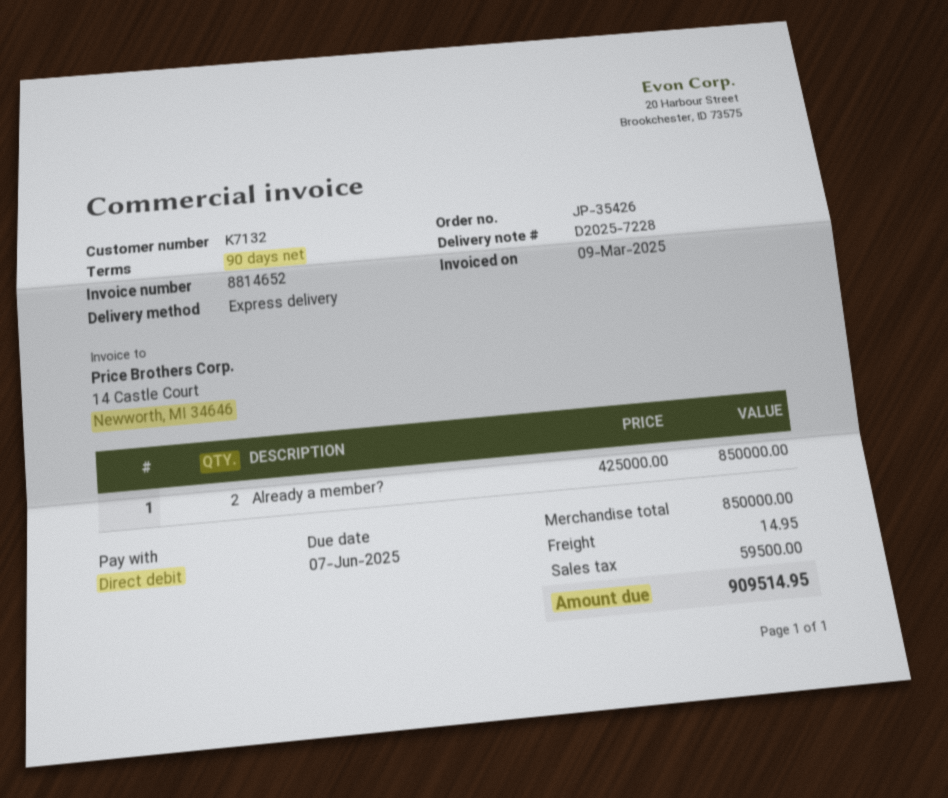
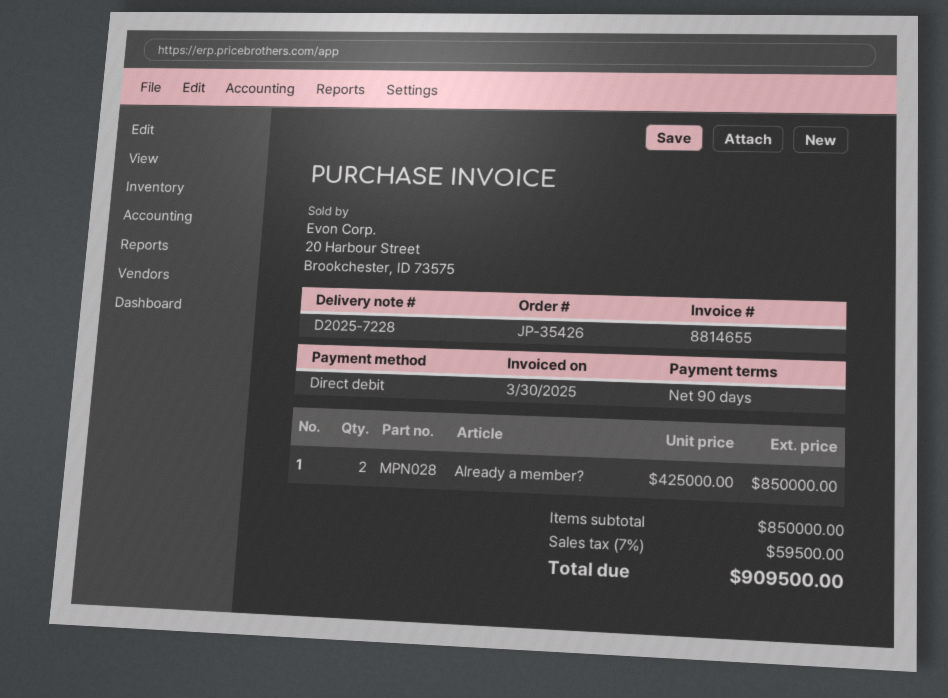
invoice number: 8814652 -> 8814655
invoice date: 2025-03-09 -> 2025-03-30
shipping: 14.95 -> none
total: 909514.95 -> 909500.00

